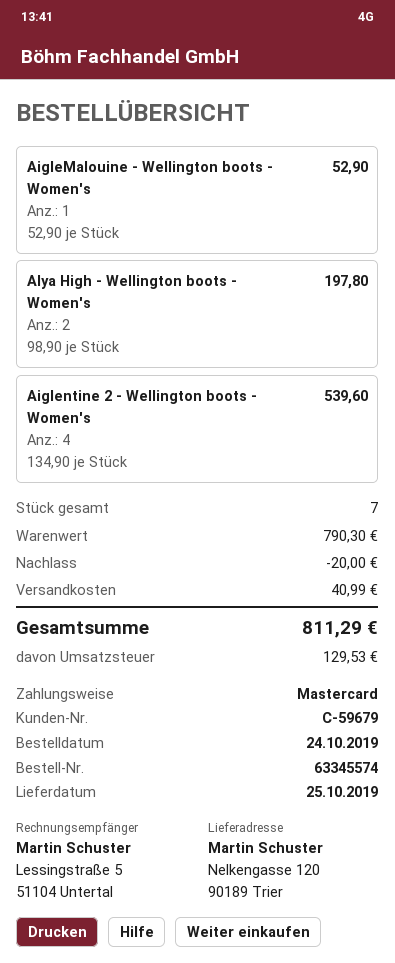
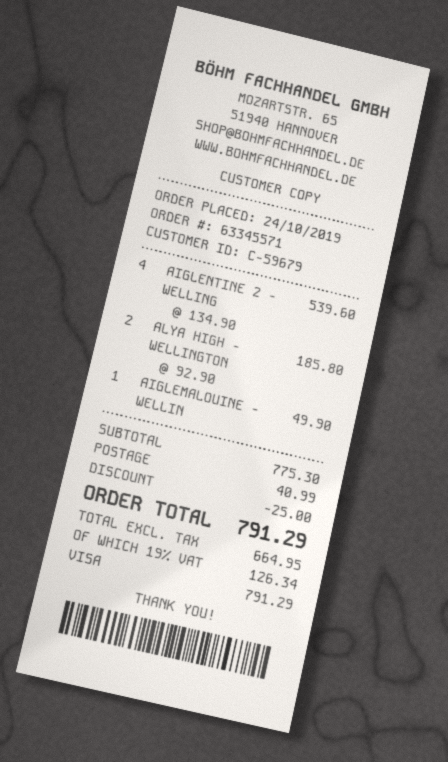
order number: 63345574 -> 63345571
payment method: Mastercard -> Visa
AigleMalouine - Wellington boots - Women's: 1 x 52.90 = 52.90 -> 1 x 49.90 = 49.90
Alya High - Wellington boots - Women's: 2 x 98.90 = 197.80 -> 2 x 92.90 = 185.80
subtotal: 790.30 -> 775.30
discount: 20.00 -> 25.00
tax: 129.53 -> 126.34
total: 811.29 -> 791.29

